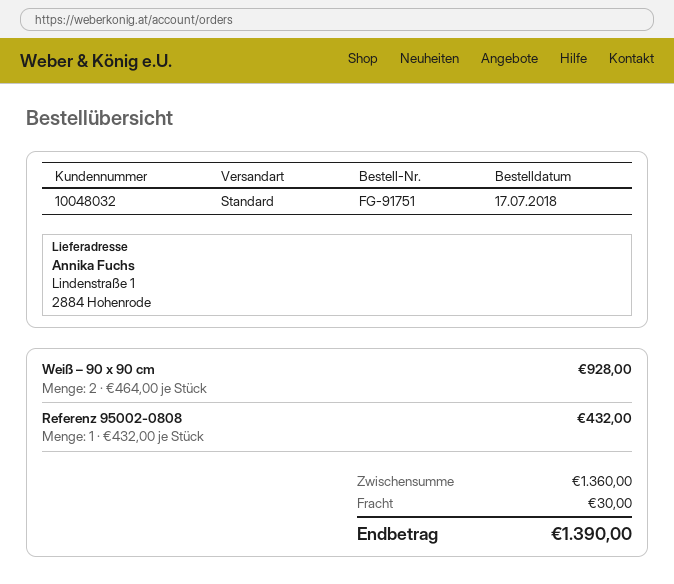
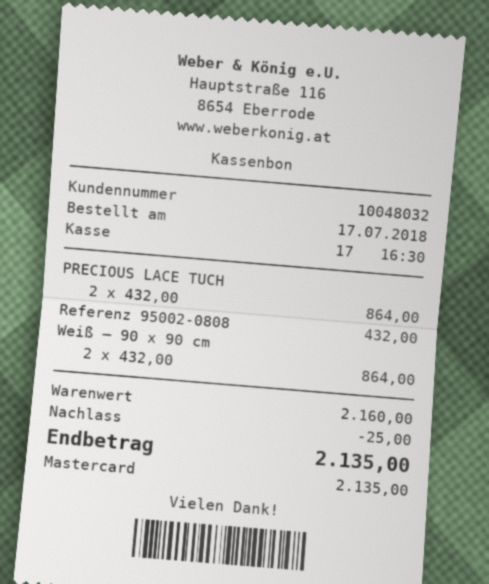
Weiß – 90 x 90 cm: 2 x 464.00 = 928.00 -> 2 x 432.00 = 864.00
PRECIOUS LACE TUCH: none -> 2 x 432.00 = 864.00
subtotal: 1360.00 -> 2160.00
discount: none -> 25.00
shipping: 30.00 -> none
total: 1390.00 -> 2135.00

